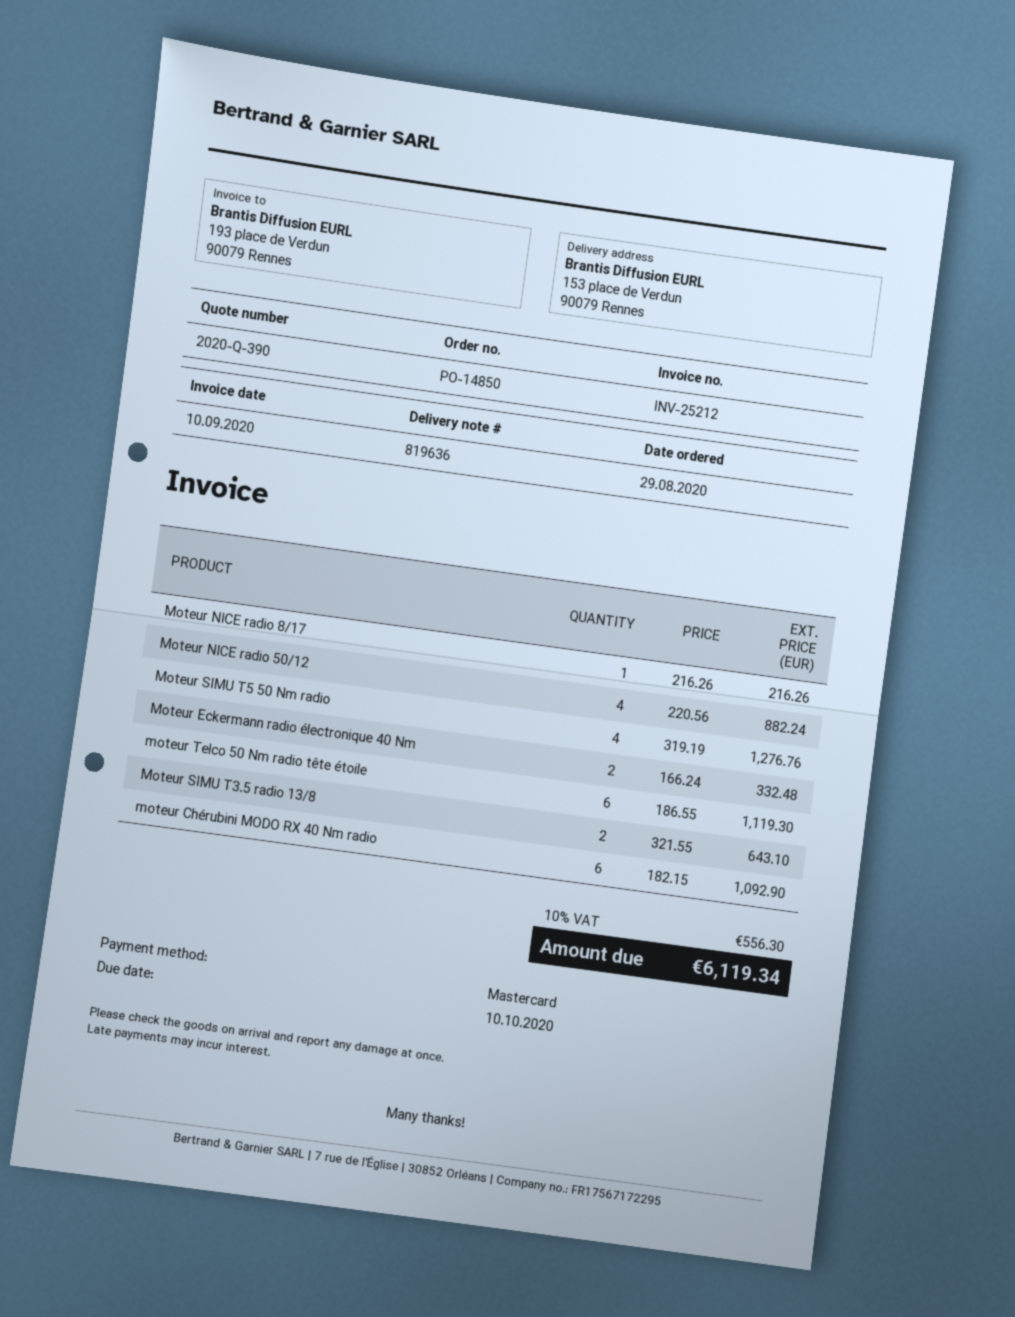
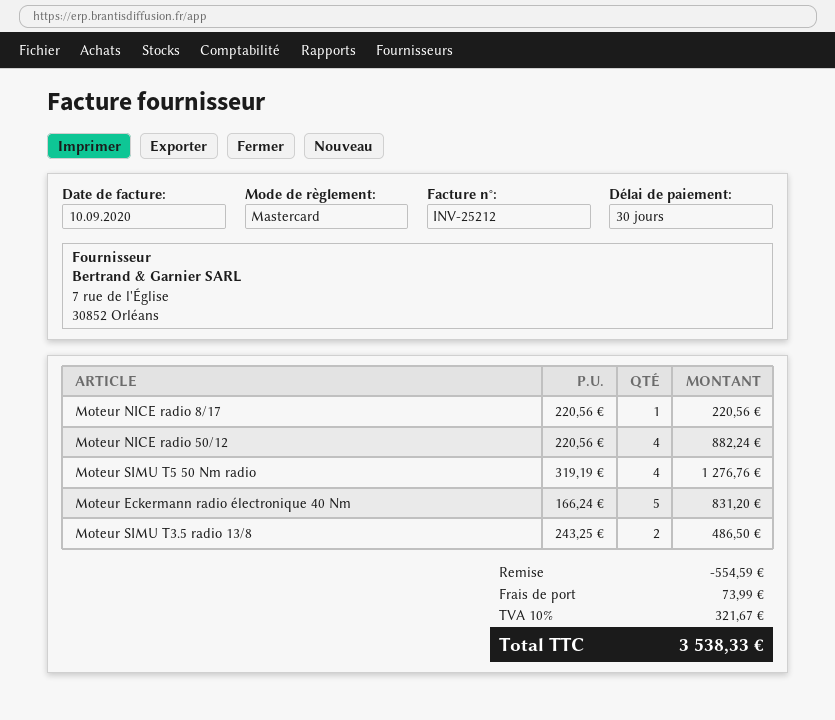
Moteur NICE radio 8/17: 1 x 216.26 = 216.26 -> 1 x 220.56 = 220.56
Moteur Eckermann radio électronique 40 Nm: 2 x 166.24 = 332.48 -> 5 x 166.24 = 831.20
moteur Telco 50 Nm radio tête étoile: 6 x 186.55 = 1119.30 -> none
Moteur SIMU T3.5 radio 13/8: 2 x 321.55 = 643.10 -> 2 x 243.25 = 486.50
moteur Chérubini MODO RX 40 Nm radio: 6 x 182.15 = 1092.90 -> none
discount: none -> 554.59
shipping: none -> 73.99
tax: 10% = 556.30 -> 10% = 321.67
total: 6119.34 -> 3538.33

